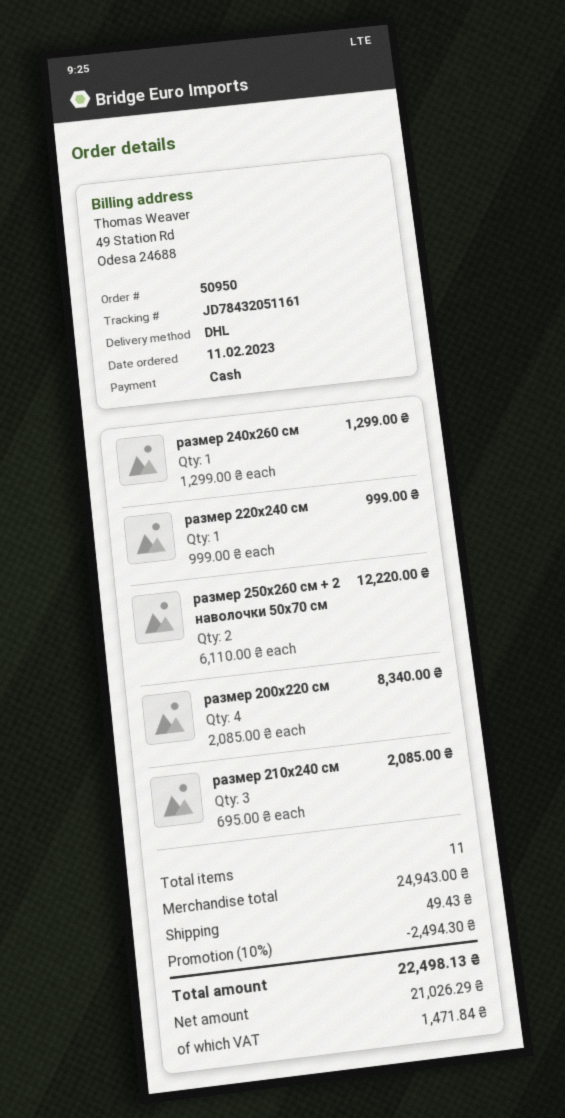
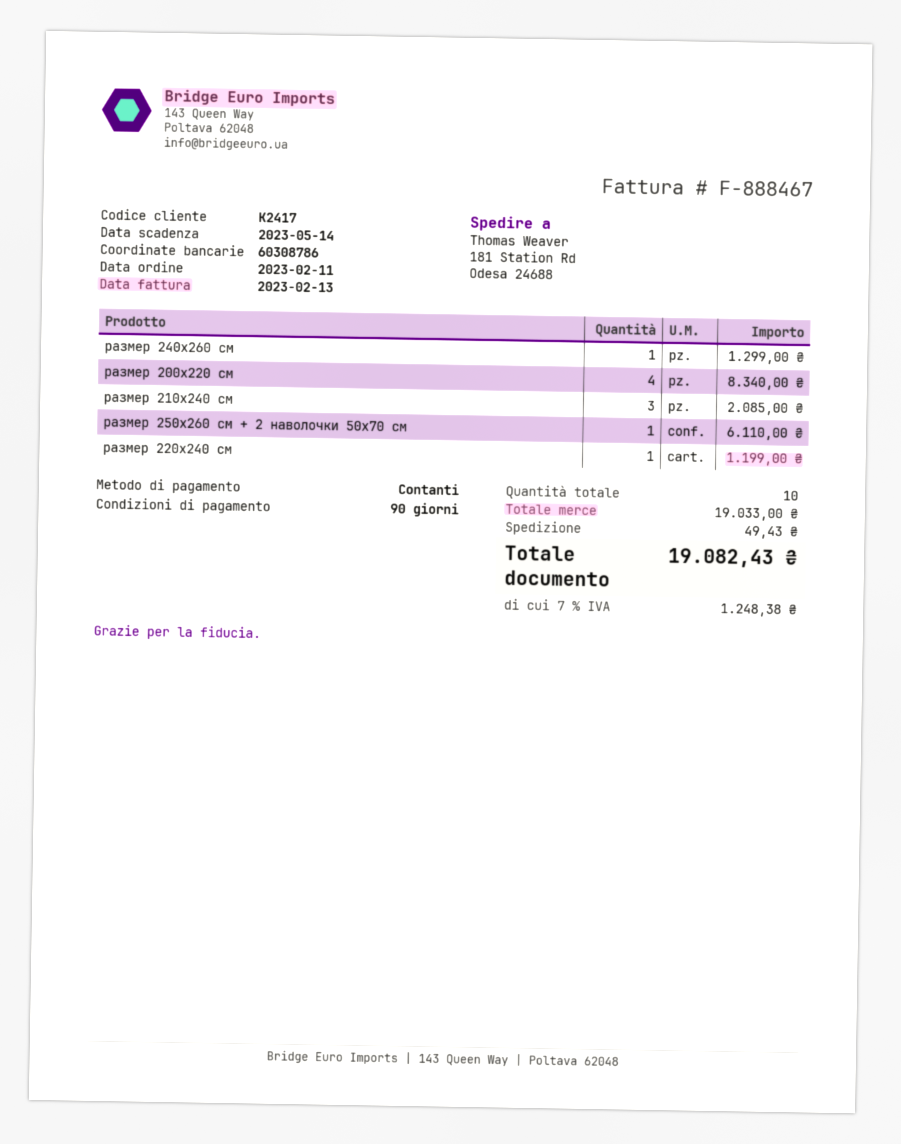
размер 220х240 см: 1 for 999.00 -> 1 for 1199.00
размер 250х260 см + 2 наволочки 50х70 см: 2 for 12220.00 -> 1 for 6110.00
total quantity: 11 -> 10
subtotal: 24943.00 -> 19033.00
discount: 10% = 2494.30 -> none
tax: 1471.84 -> 1248.38
total: 22498.13 -> 19082.43

